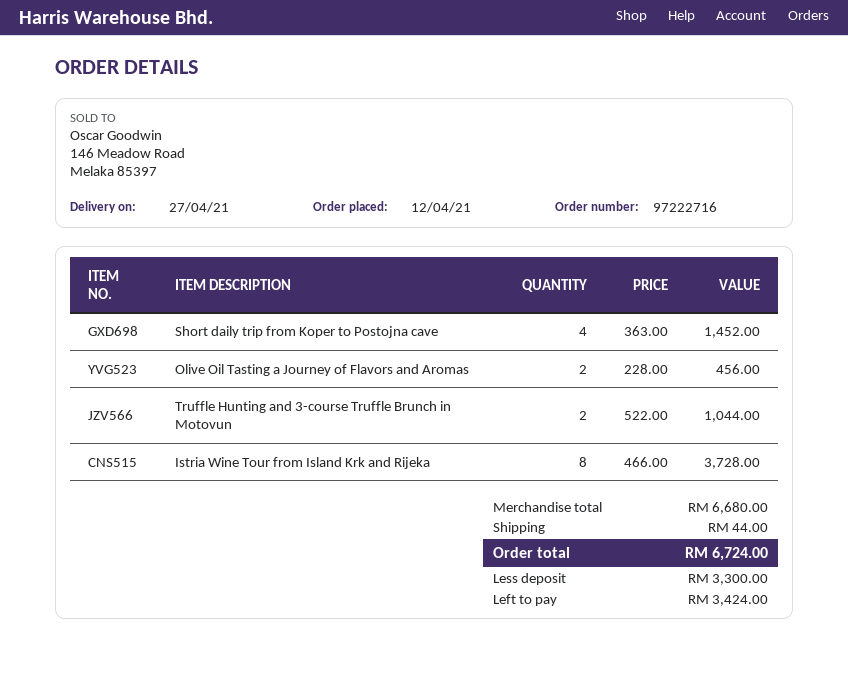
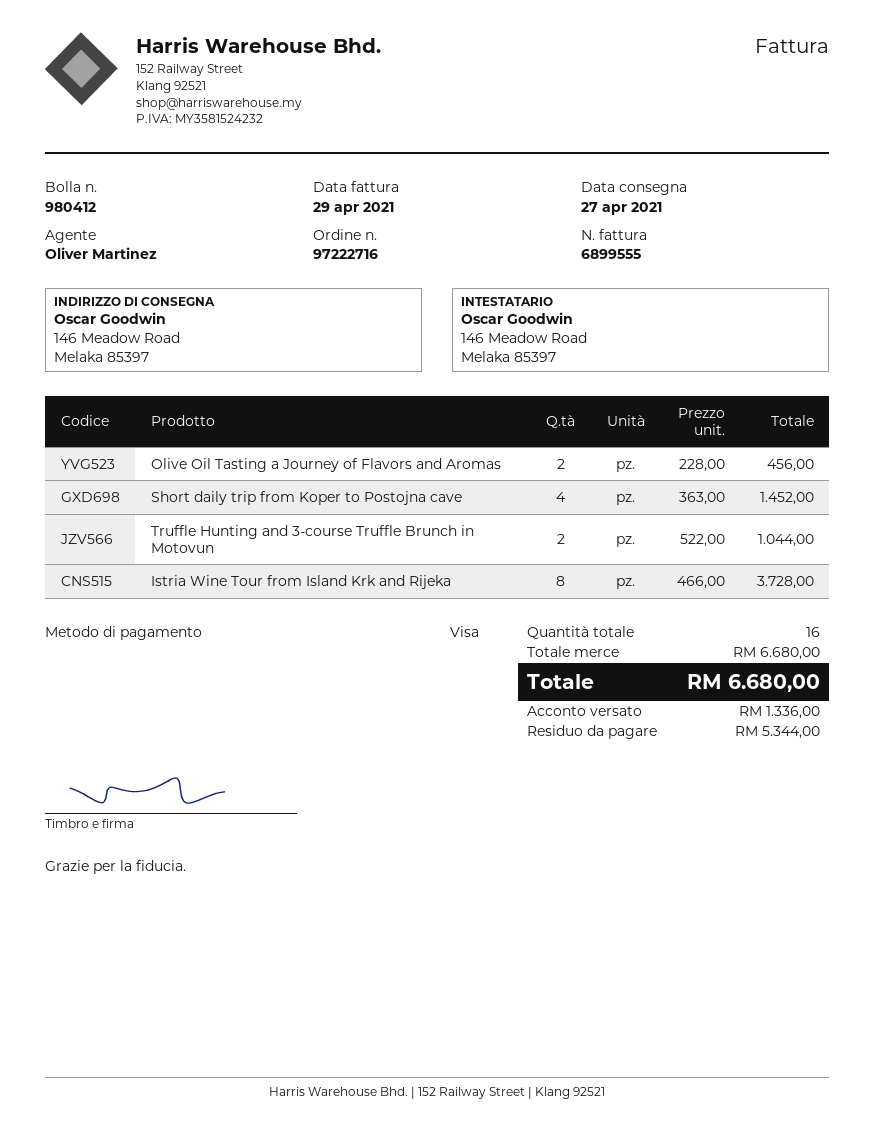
shipping: 44.00 -> none
total: 6724.00 -> 6680.00
deposit: 3300.00 -> 1336.00
balance: 3424.00 -> 5344.00

